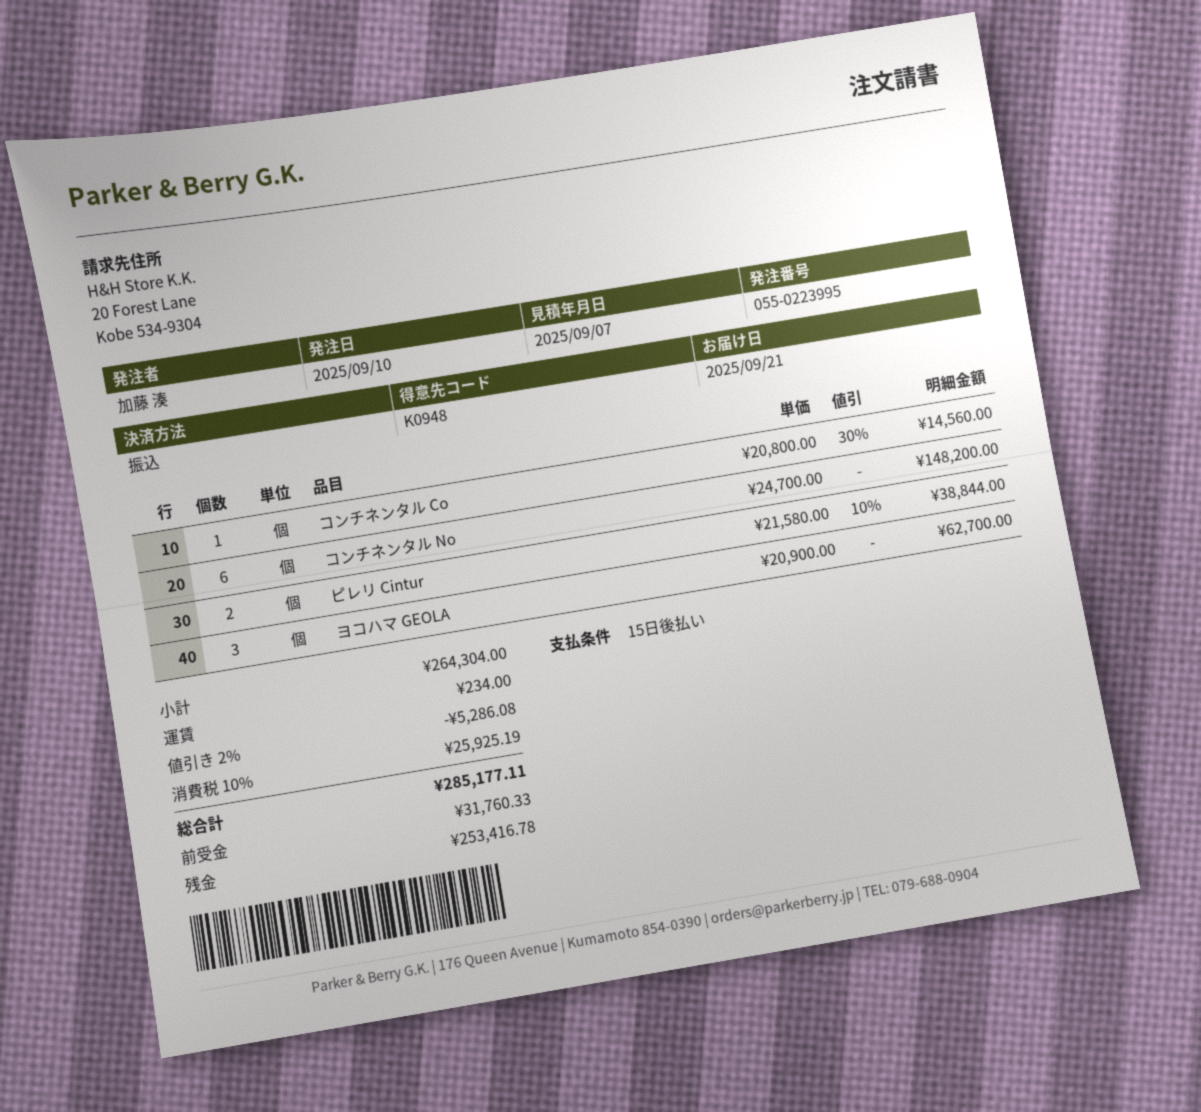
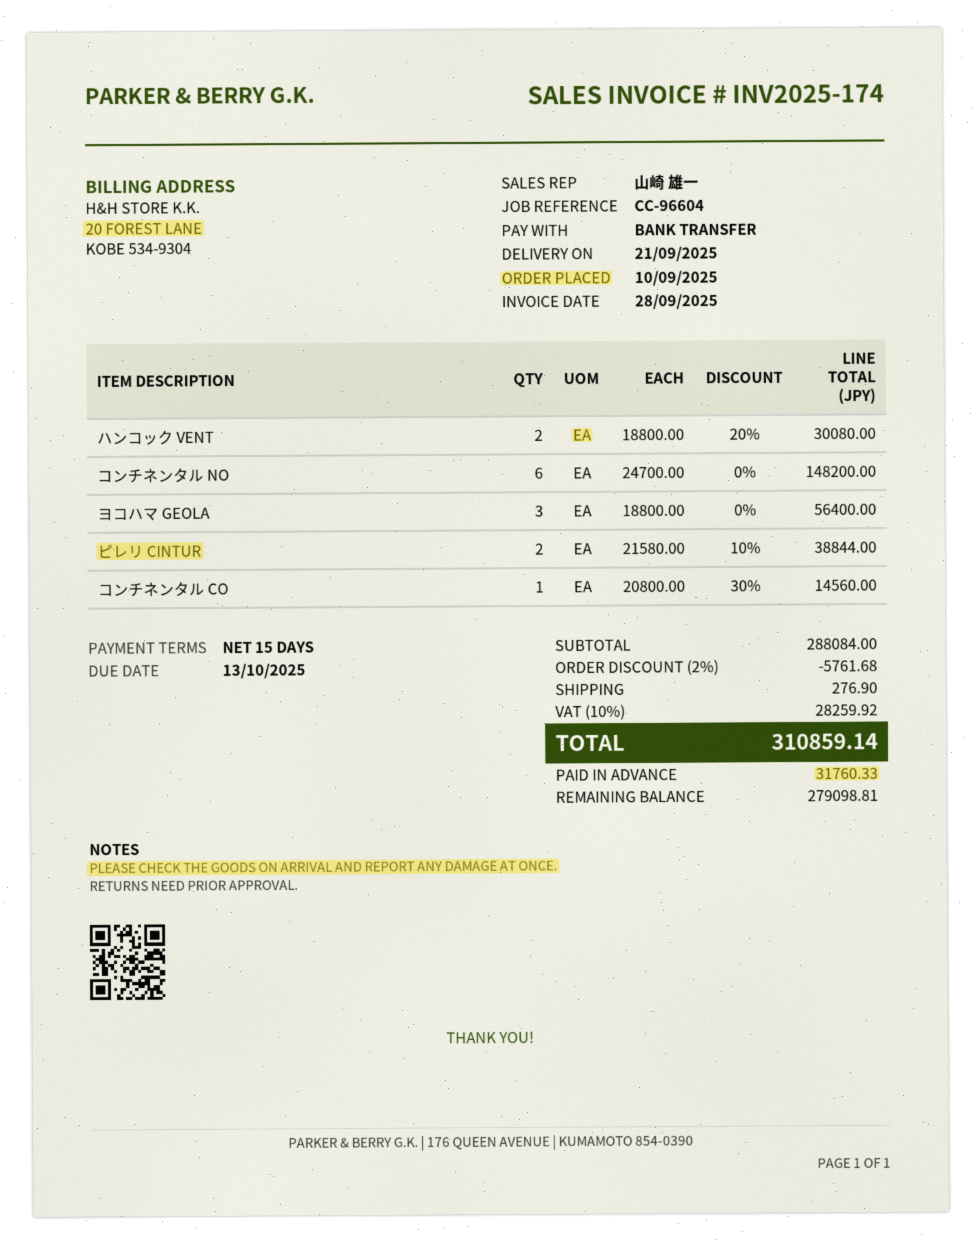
ヨコハマ GEOLA: 3 x 20900.00 = 62700.00 -> 3 x 18800.00 = 56400.00
ハンコック VENT: none -> 2 x 18800.00 - 20% = 30080.00
subtotal: 264304.00 -> 288084.00
discount: 2% = 5286.08 -> 2% = 5761.68
shipping: 234.00 -> 276.90
tax: 10% = 25925.19 -> 10% = 28259.92
total: 285177.11 -> 310859.14
balance: 253416.78 -> 279098.81

